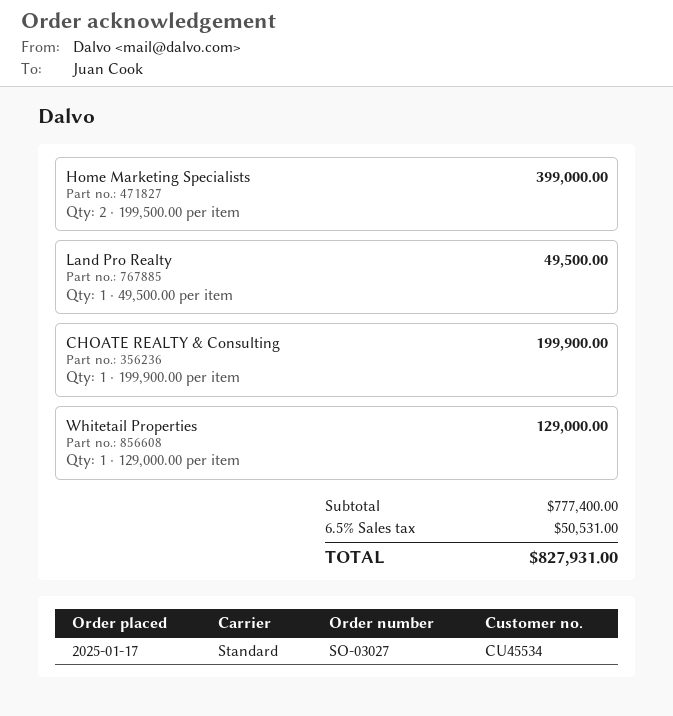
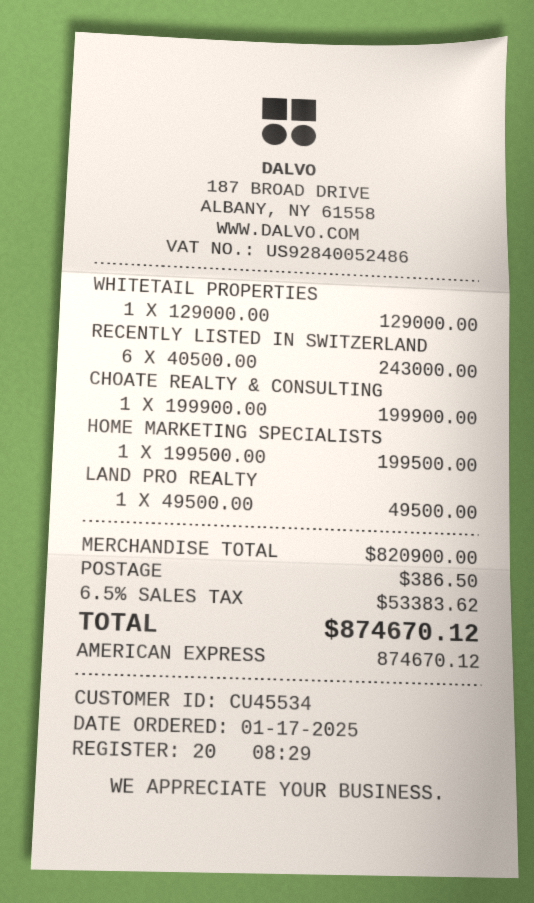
Home Marketing Specialists: 2 x 199500.00 = 399000.00 -> 1 x 199500.00 = 199500.00
RECENTLY LISTED IN SWITZERLAND: none -> 6 x 40500.00 = 243000.00
subtotal: 777400.00 -> 820900.00
shipping: none -> 386.50
tax: 6.5% = 50531.00 -> 6.5% = 53383.62
total: 827931.00 -> 874670.12

